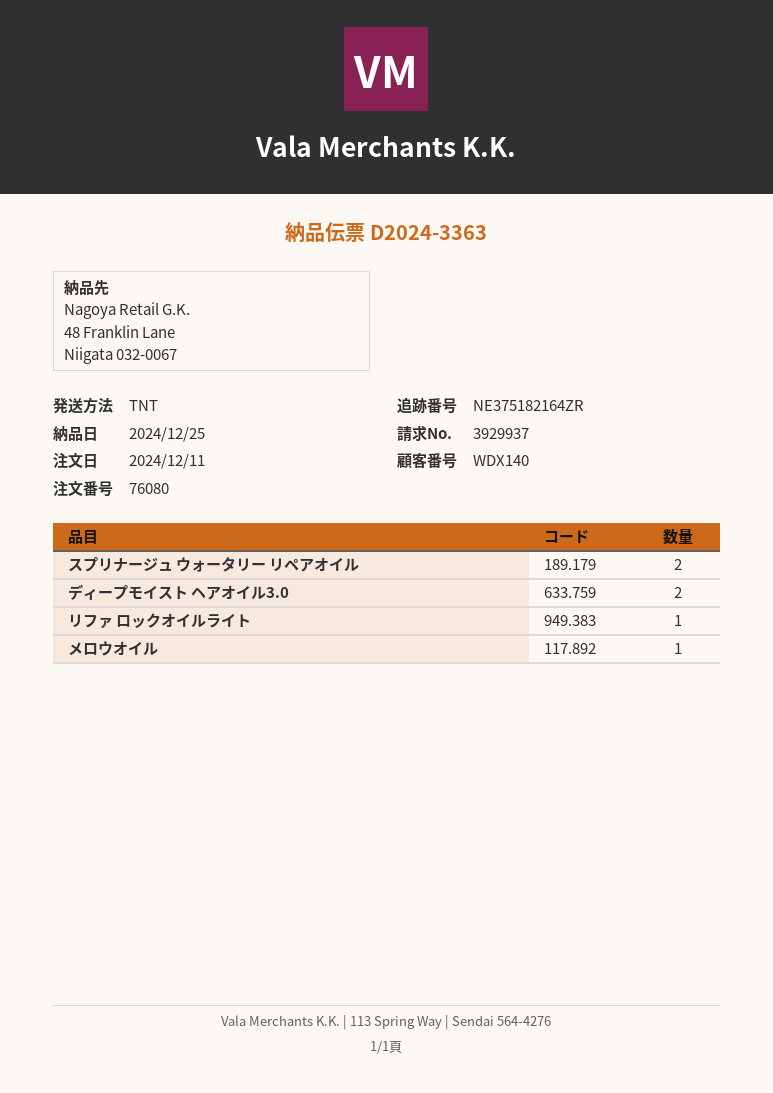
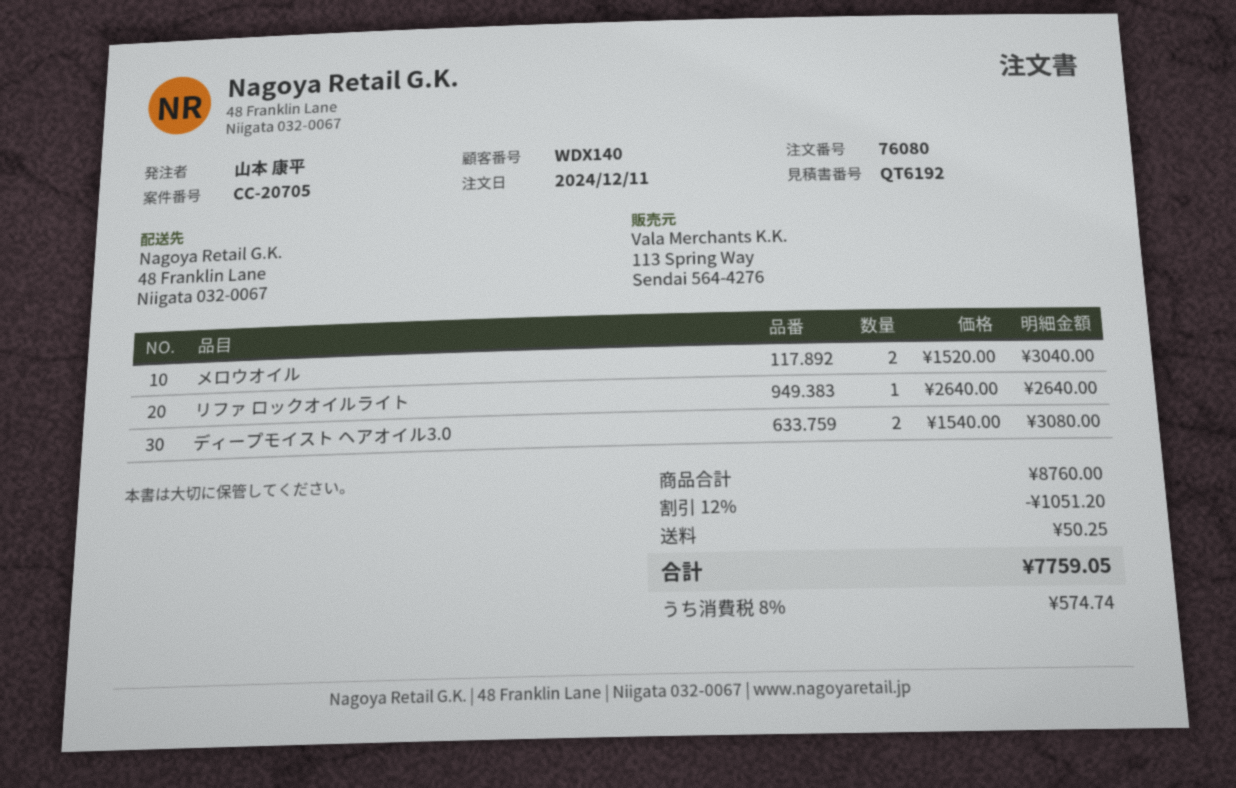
スプリナージュ ウォータリー リペアオイル: 2 -> none
メロウオイル: 1 -> 2

